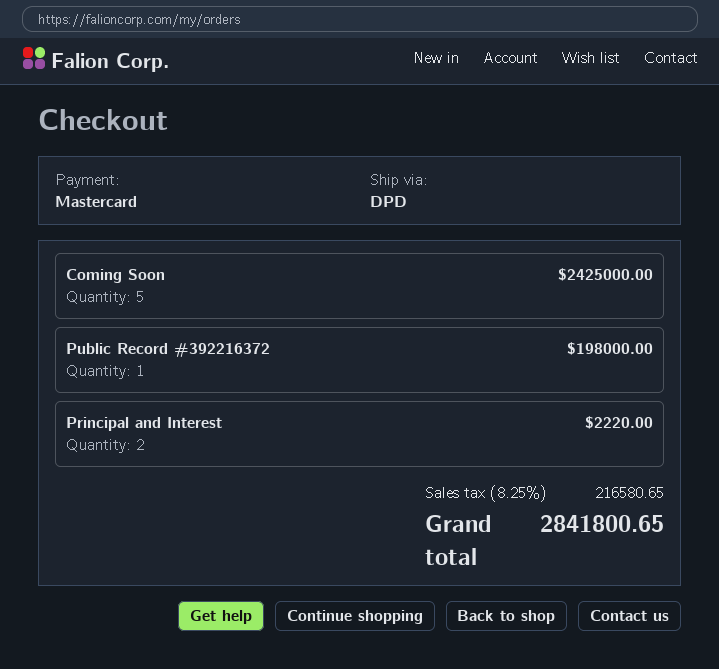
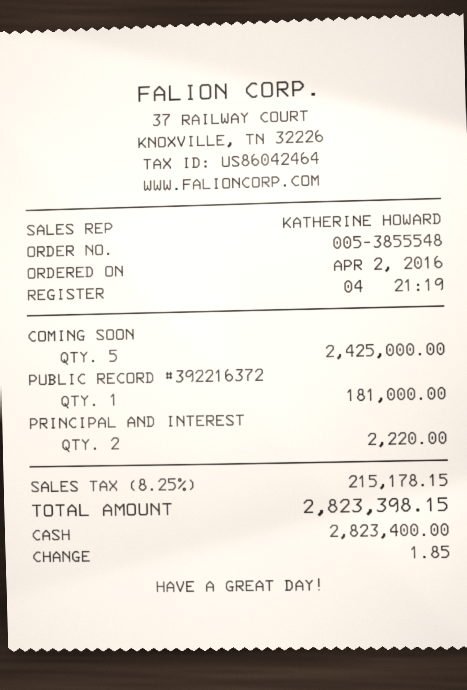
payment method: Mastercard -> cash
Public Record #392216372: 1 for 198000.00 -> 1 for 181000.00
tax: 8.25% = 216580.65 -> 8.25% = 215178.15
total: 2841800.65 -> 2823398.15

